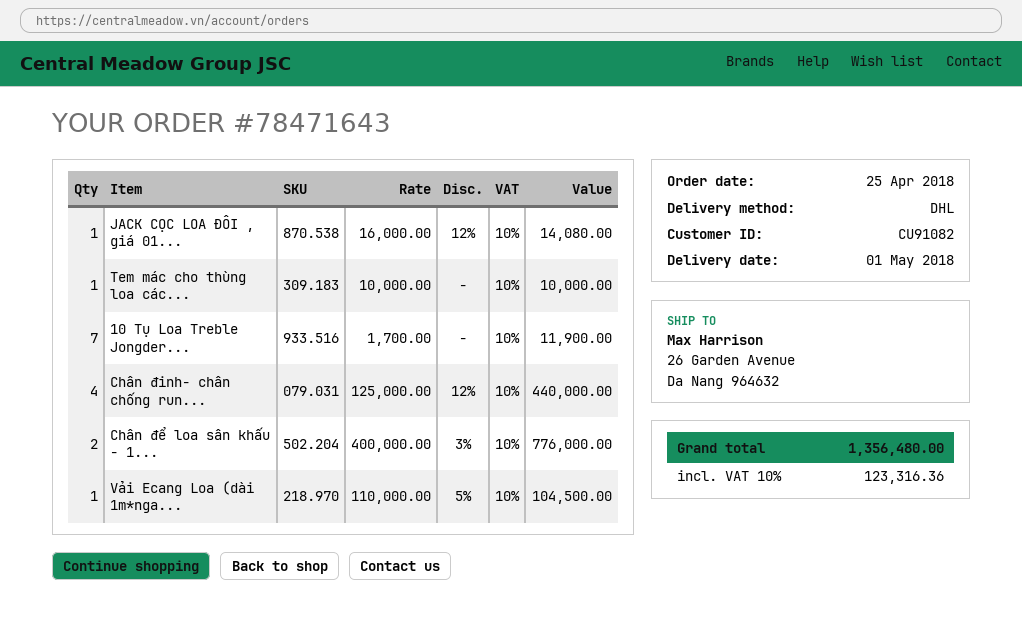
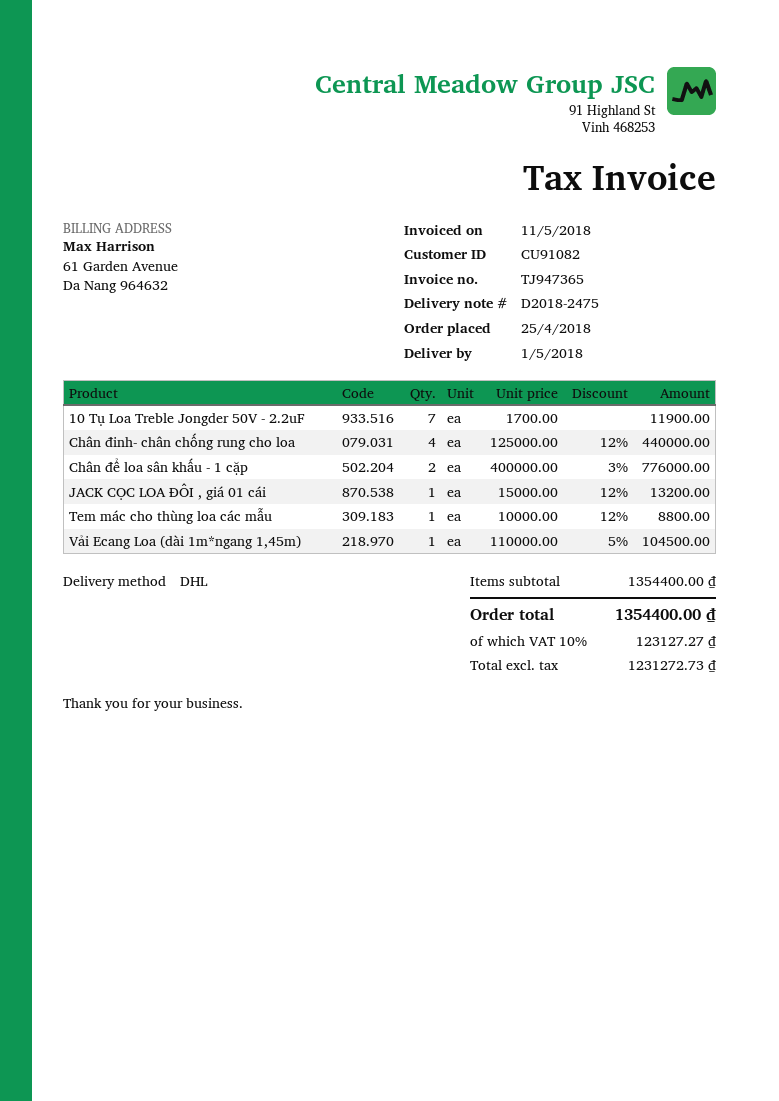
JACK CỌC LOA ĐÔI , giá 01...: 1 x 16000.00 - 12% = 14080.00 -> 1 x 15000.00 - 12% = 13200.00
Tem mác cho thùng loa các...: 1 x 10000.00 = 10000.00 -> 1 x 10000.00 - 12% = 8800.00
tax: 10% = 123316.36 -> 10% = 123127.27
total: 1356480.00 -> 1354400.00

